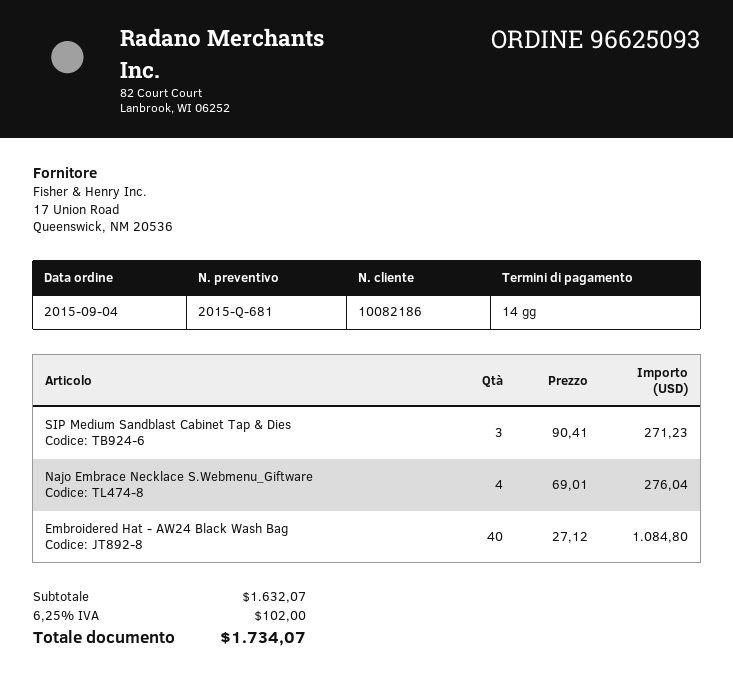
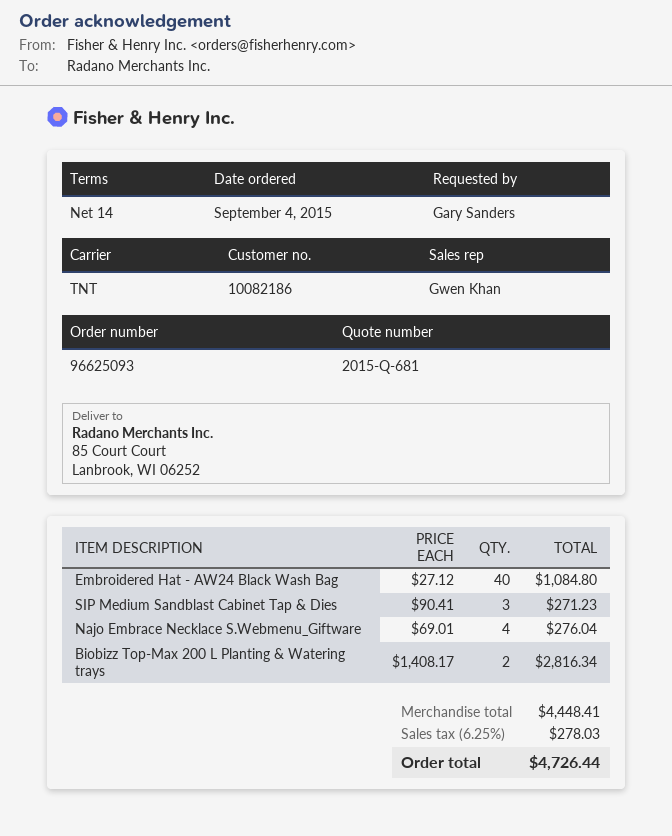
Biobizz Top-Max 200 L Planting & Watering trays: none -> 2 x 1408.17 = 2816.34
subtotal: 1632.07 -> 4448.41
tax: 6.25% = 102.00 -> 6.25% = 278.03
total: 1734.07 -> 4726.44

